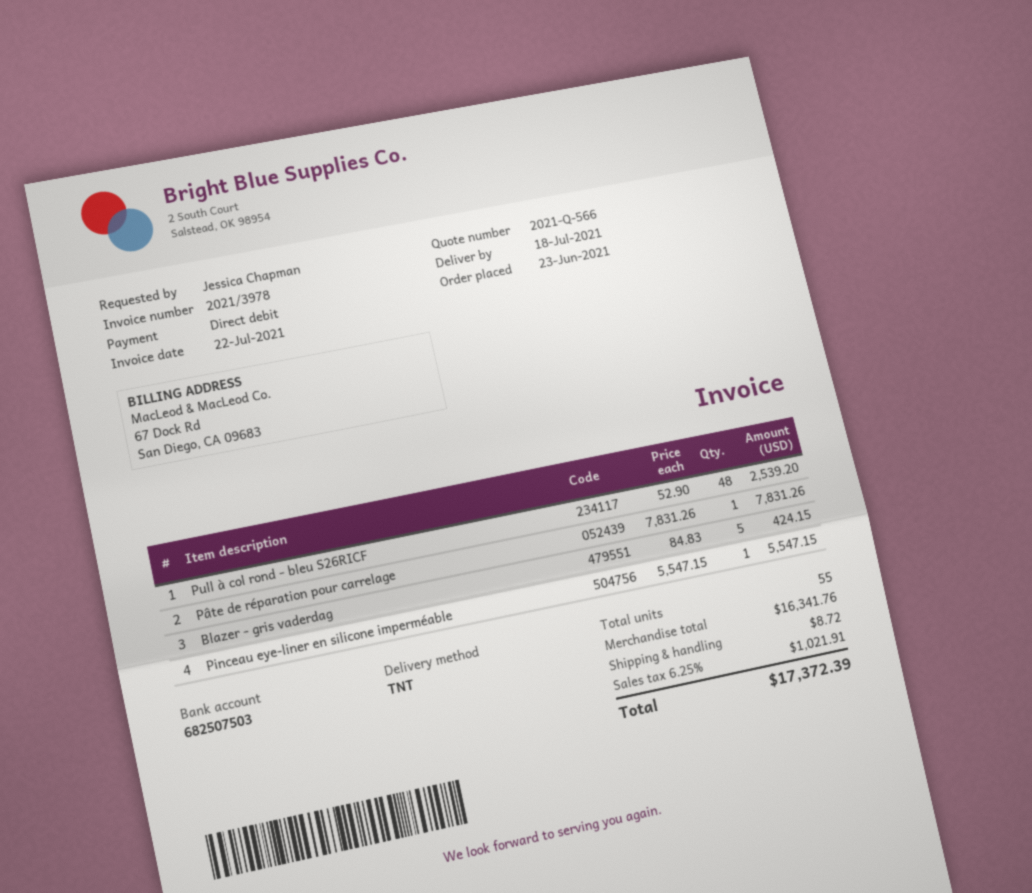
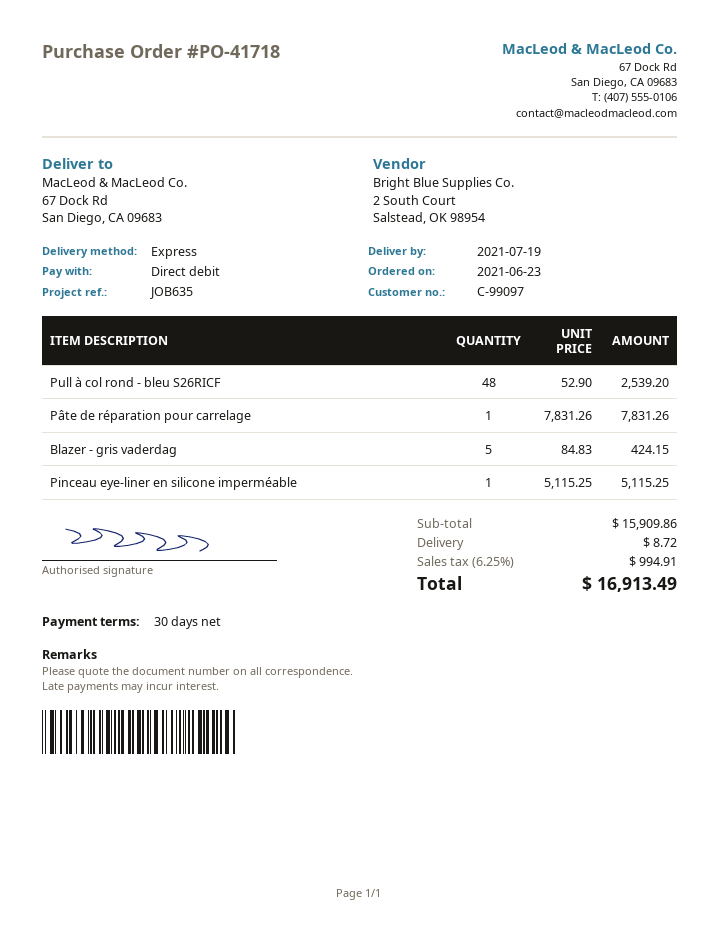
delivery date: 2021-07-18 -> 2021-07-19
shipping method: TNT -> express
Pinceau eye-liner en silicone imperméable: 1 x 5547.15 = 5547.15 -> 1 x 5115.25 = 5115.25
subtotal: 16341.76 -> 15909.86
tax: 6.25% = 1021.91 -> 6.25% = 994.91
total: 17372.39 -> 16913.49

